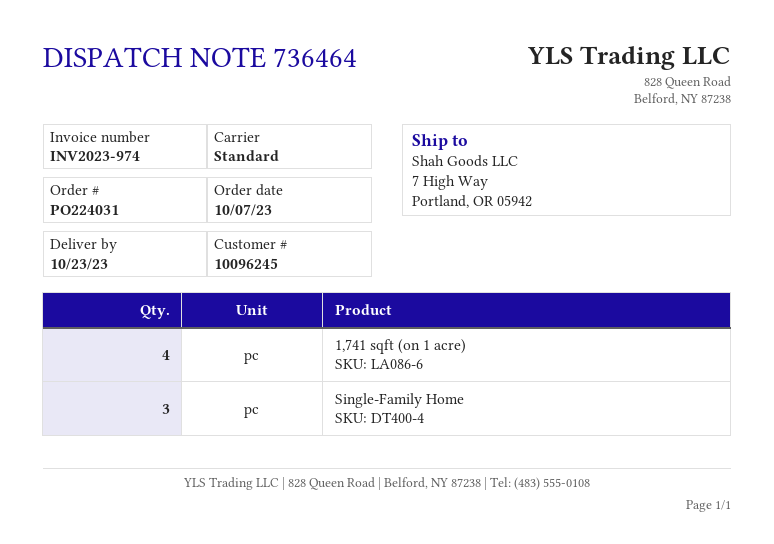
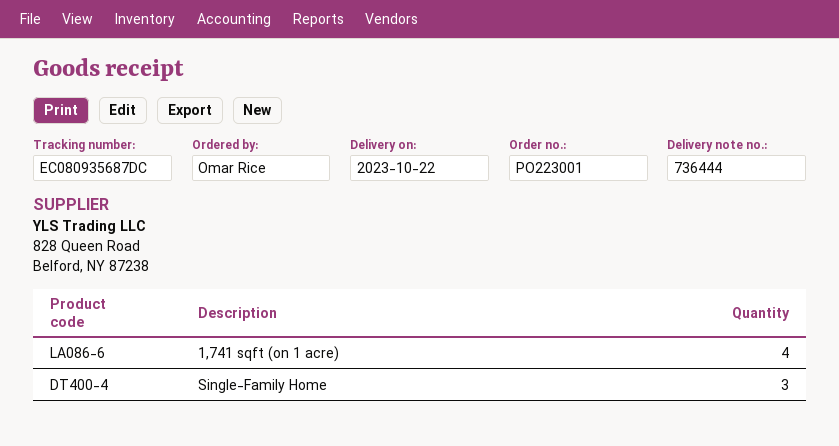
order number: PO224031 -> PO223001
delivery note number: 736464 -> 736444
delivery date: 2023-10-23 -> 2023-10-22

